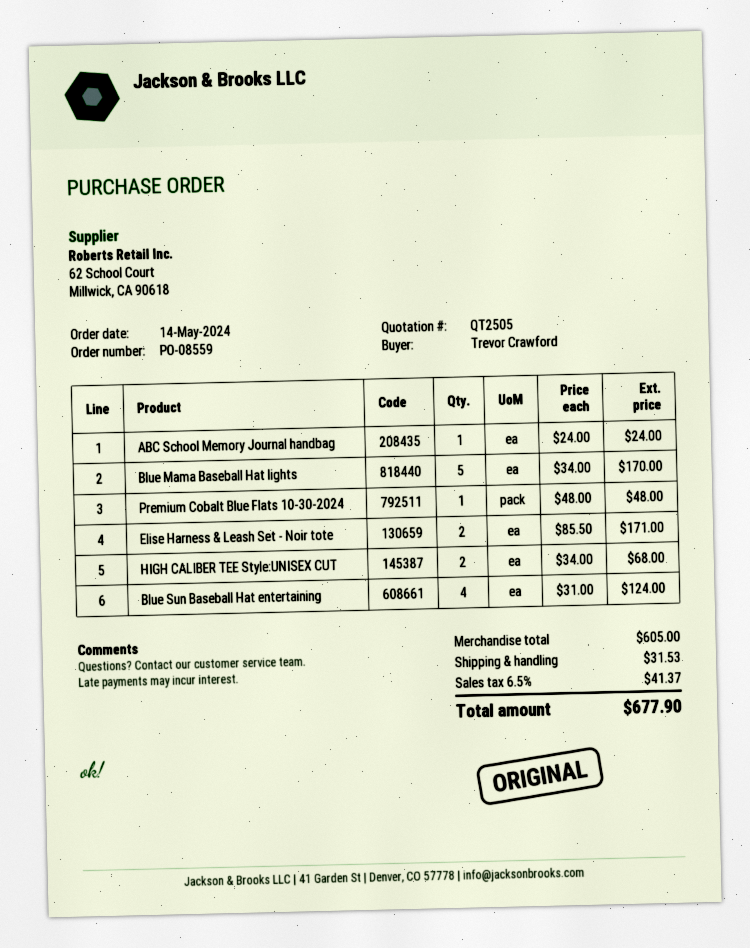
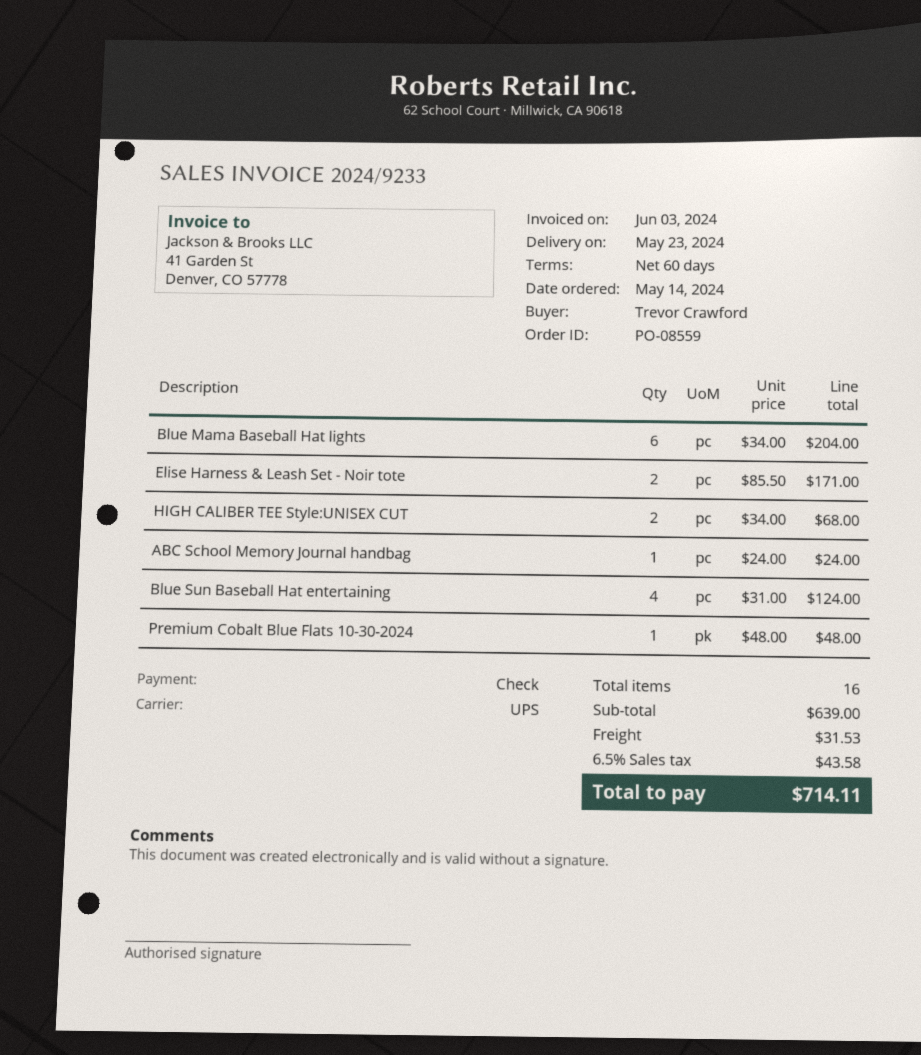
Blue Mama Baseball Hat lights: 5 x 34.00 = 170.00 -> 6 x 34.00 = 204.00
subtotal: 605.00 -> 639.00
tax: 6.5% = 41.37 -> 6.5% = 43.58
total: 677.90 -> 714.11

